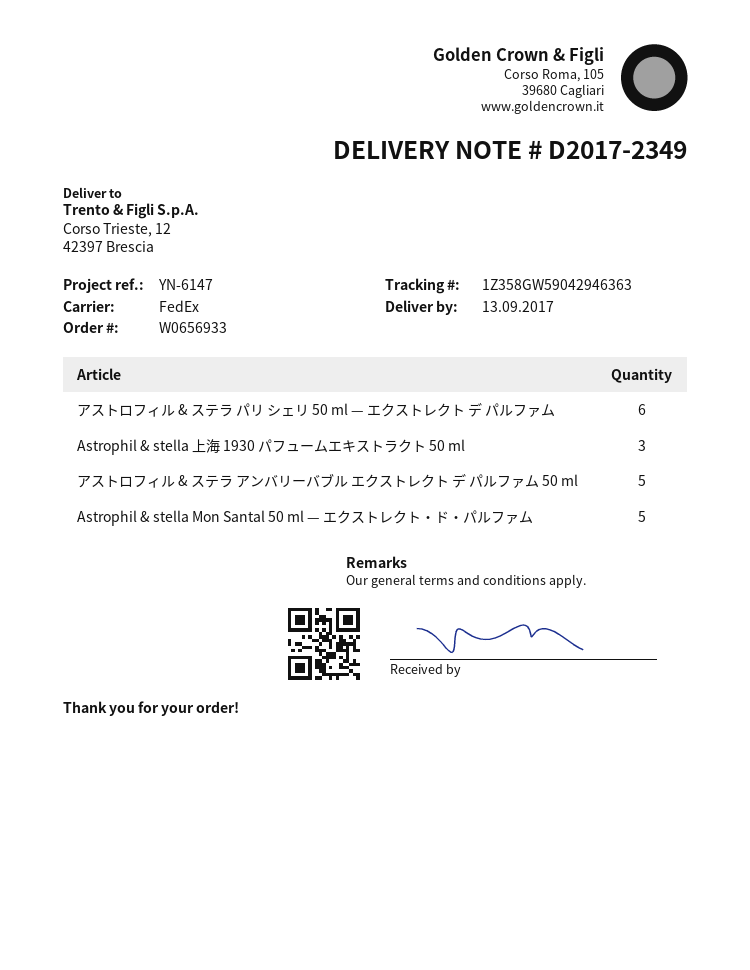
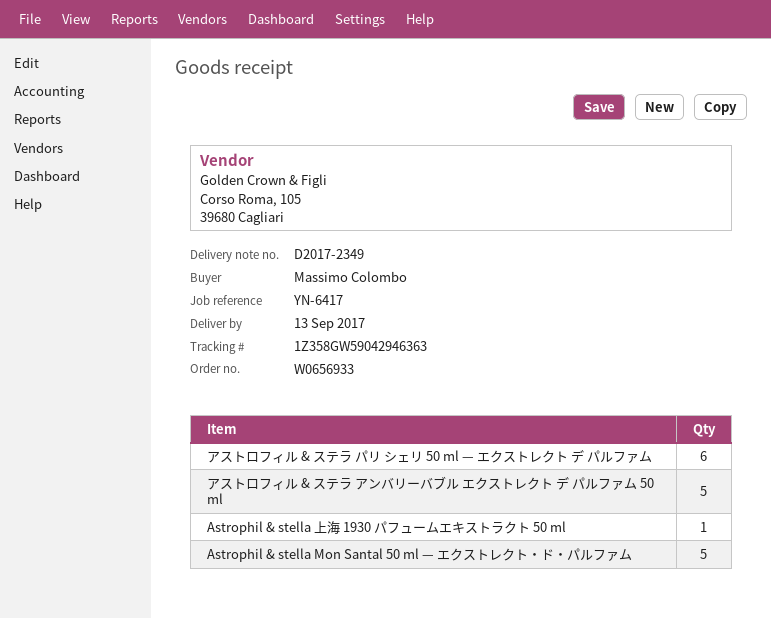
reference: YN-6147 -> YN-6417
Astrophil & stella 上海 1930 パフュームエキストラクト 50 ml: 3 -> 1

